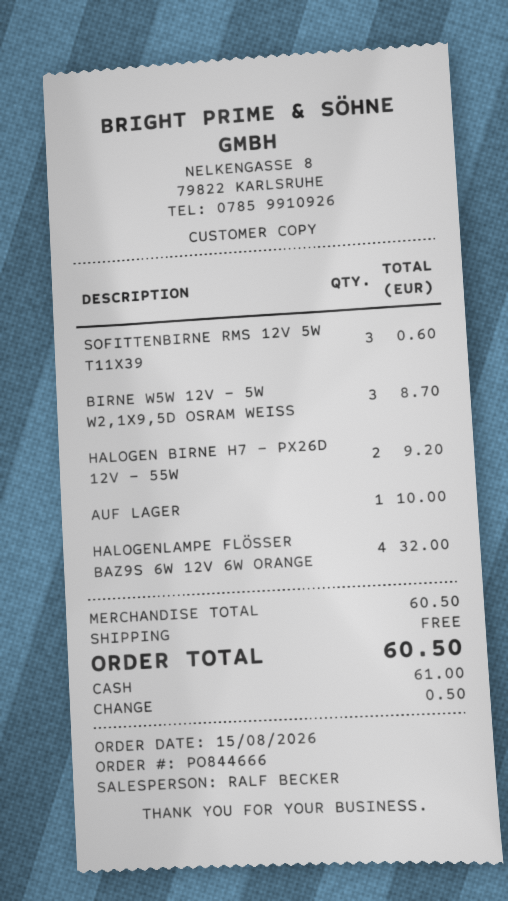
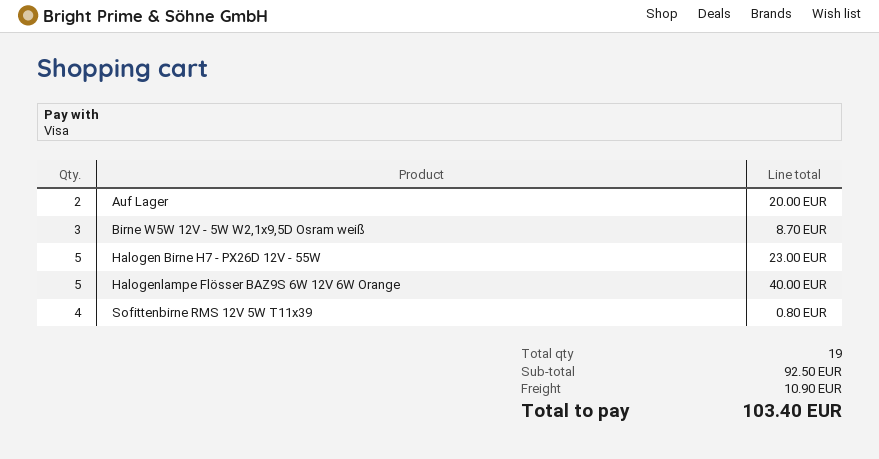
payment method: cash -> Visa
SOFITTENBIRNE RMS 12V 5W T11X39: 3 for 0.60 -> 4 for 0.80
HALOGEN BIRNE H7 - PX26D 12V - 55W: 2 for 9.20 -> 5 for 23.00
AUF LAGER: 1 for 10.00 -> 2 for 20.00
HALOGENLAMPE FLÖSSER BAZ9S 6W 12V 6W ORANGE: 4 for 32.00 -> 5 for 40.00
subtotal: 60.50 -> 92.50
shipping: 0.00 -> 10.90
total: 60.50 -> 103.40

